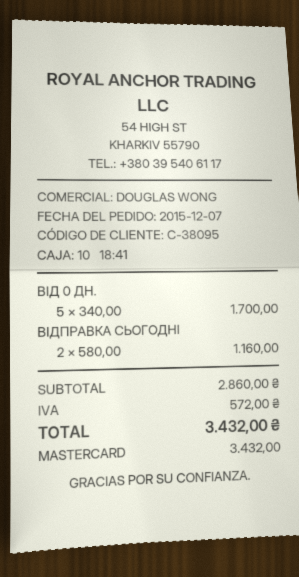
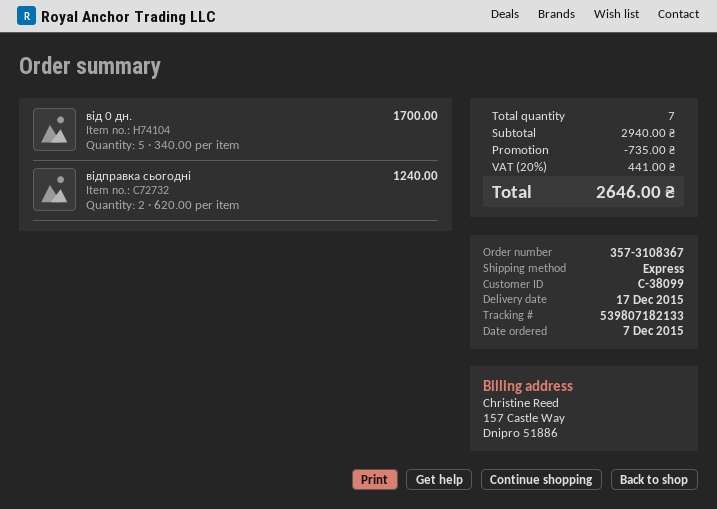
customer number: C-38095 -> C-38099
ВІДПРАВКА СЬОГОДНІ: 2 x 580.00 = 1160.00 -> 2 x 620.00 = 1240.00
subtotal: 2860.00 -> 2940.00
discount: none -> 735.00
tax: 572.00 -> 441.00
total: 3432.00 -> 2646.00

